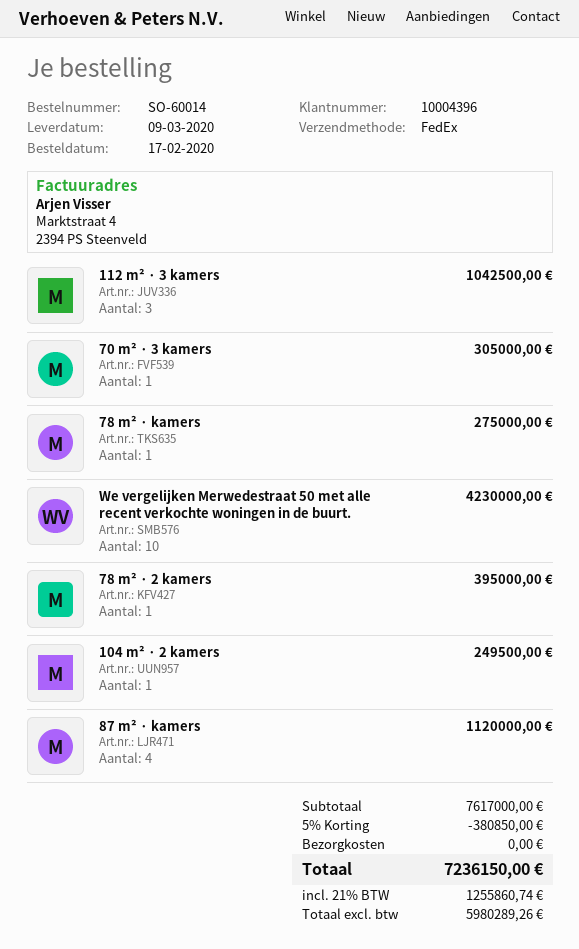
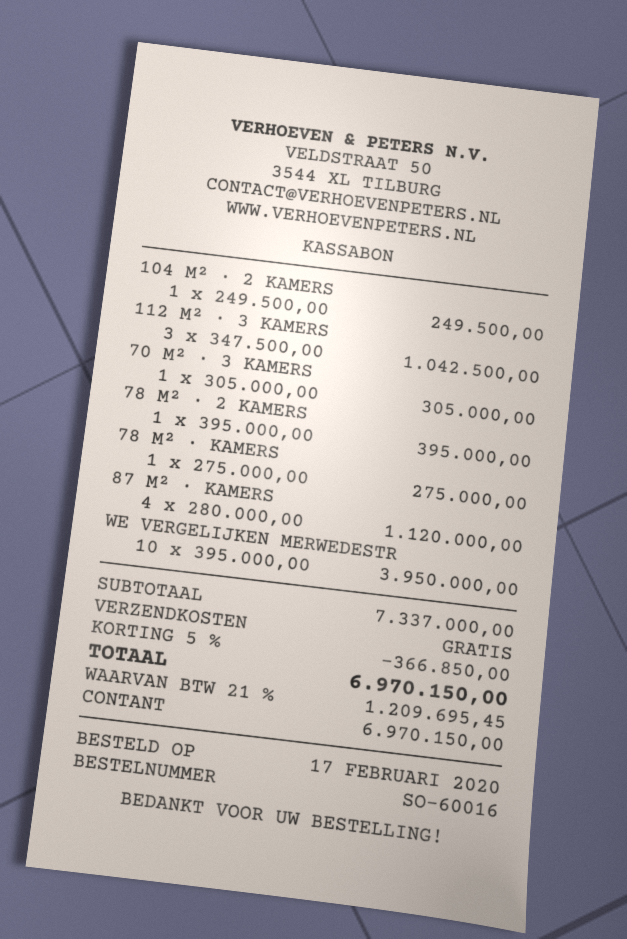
order number: SO-60014 -> SO-60016
We vergelijken Merwedestraat 50 met alle recent verkochte woningen in de buurt.: 10 for 4230000.00 -> 10 for 3950000.00
subtotal: 7617000.00 -> 7337000.00
discount: 5% = 380850.00 -> 5% = 366850.00
tax: 21% = 1255860.74 -> 21% = 1209695.45
total: 7236150.00 -> 6970150.00

